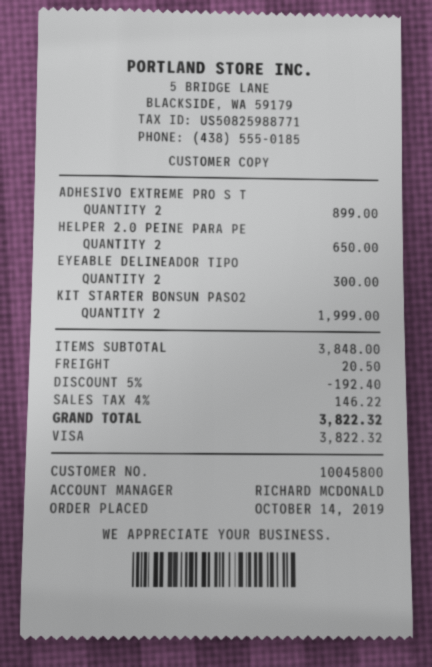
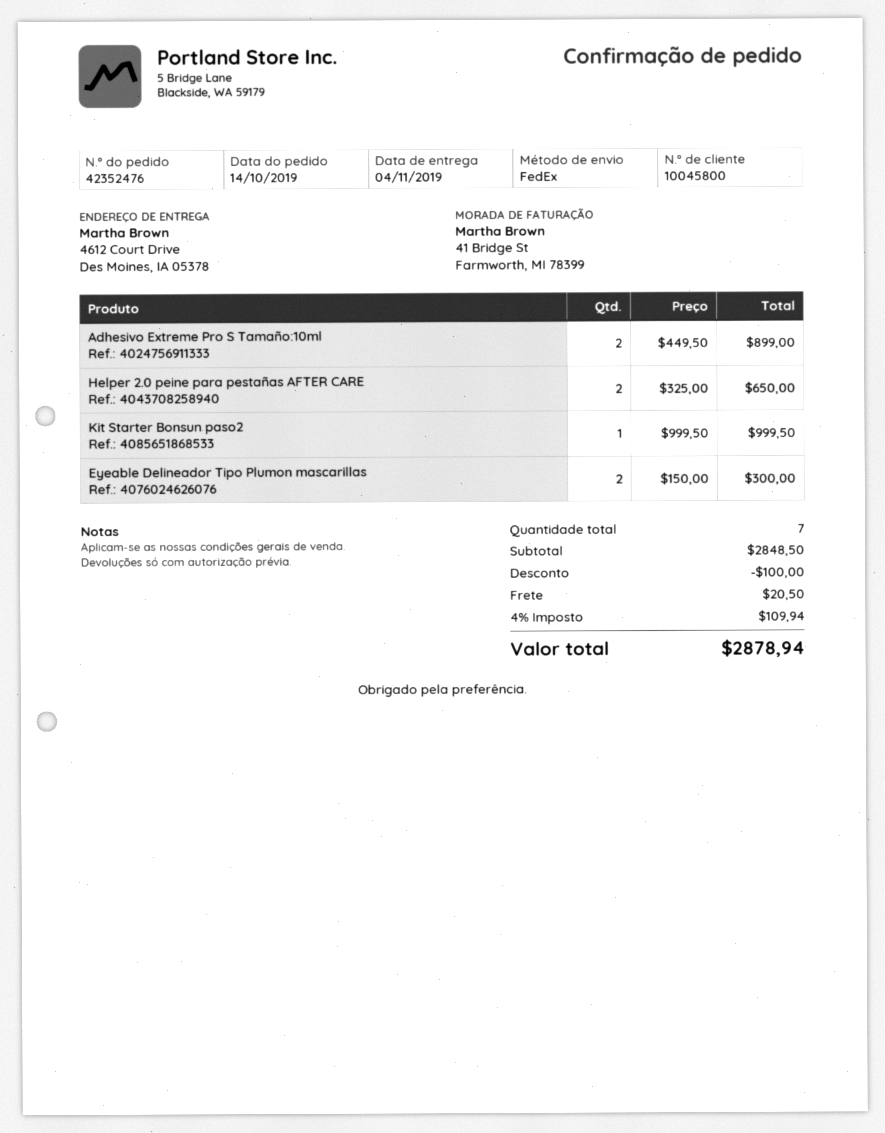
KIT STARTER BONSUN PASO2: 2 for 1999.00 -> 1 for 999.50
subtotal: 3848.00 -> 2848.50
discount: 192.40 -> 100.00
tax: 4% = 146.22 -> 4% = 109.94
total: 3822.32 -> 2878.94

